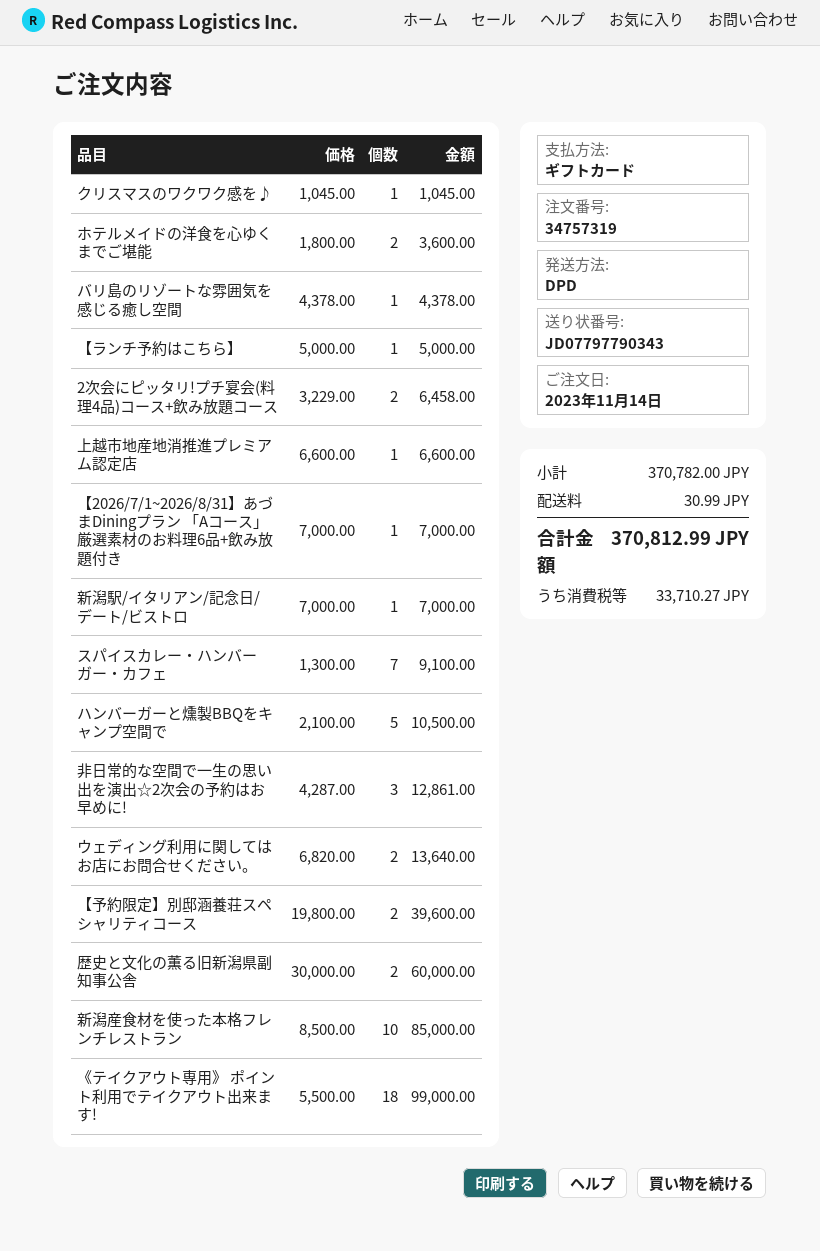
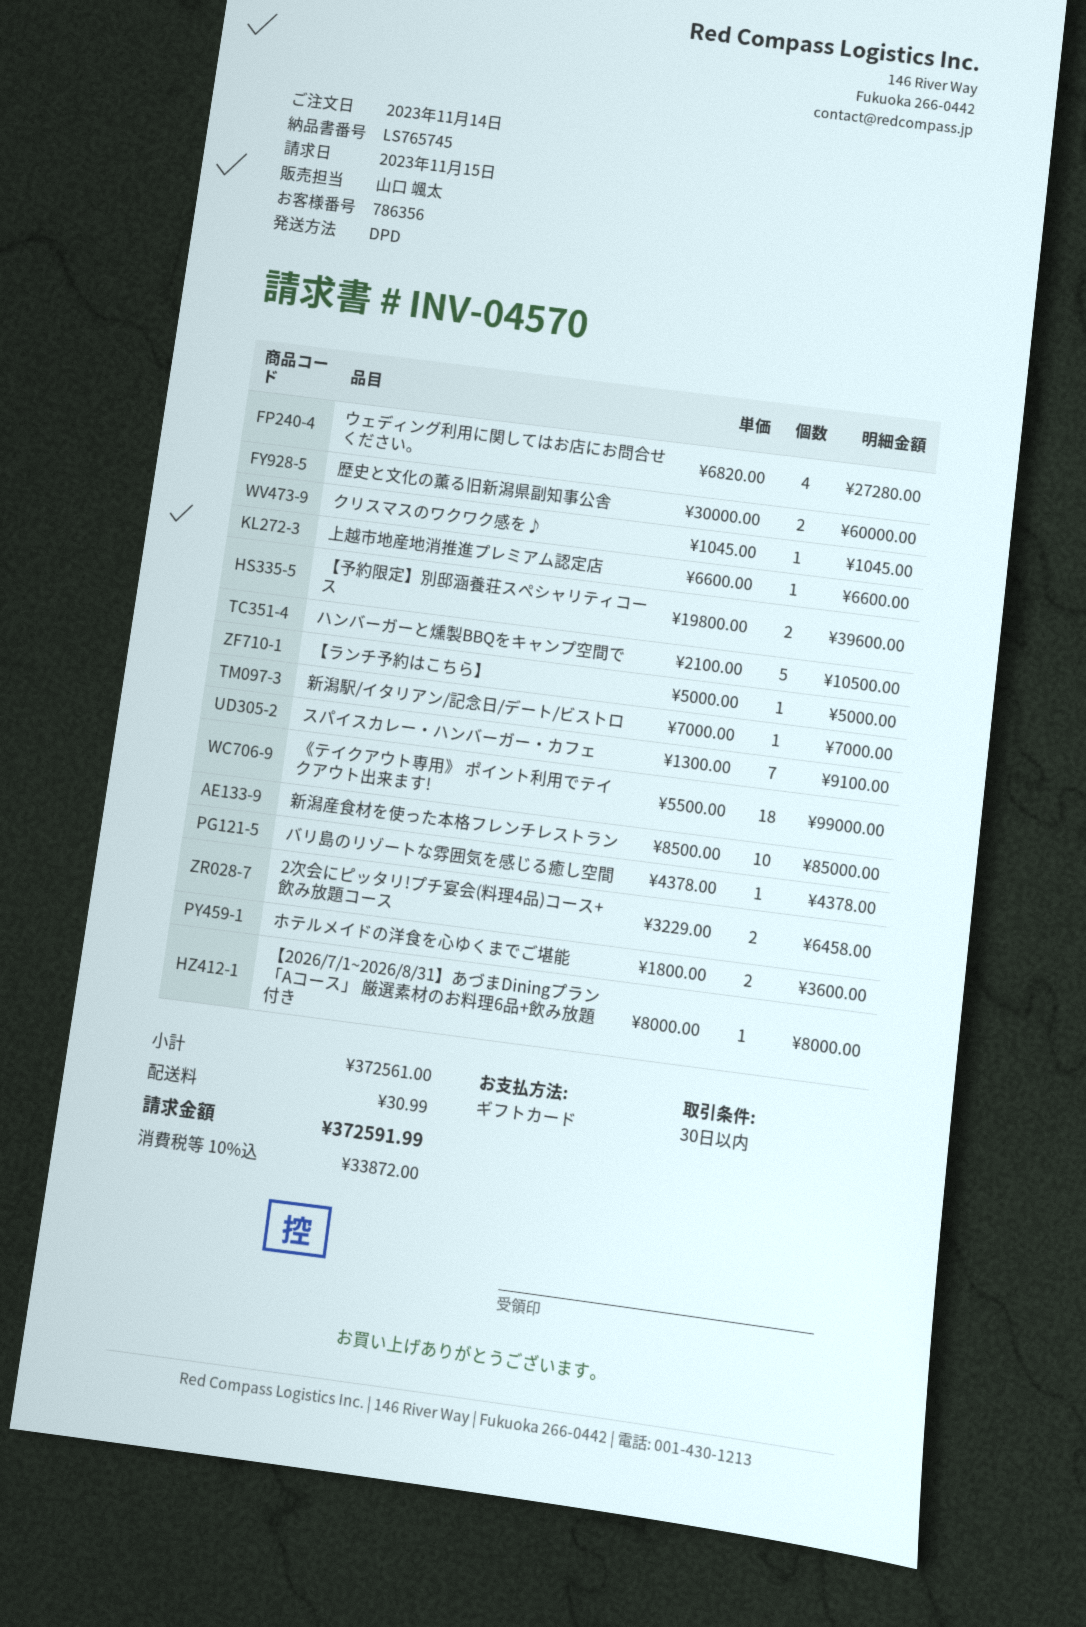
【2026/7/1~2026/8/31】あづまDiningプラン 「Aコース」 厳選素材のお料理6品+飲み放題付き: 1 x 7000.00 = 7000.00 -> 1 x 8000.00 = 8000.00
非日常的な空間で一生の思い出を演出☆2次会の予約はお早めに!: 3 x 4287.00 = 12861.00 -> none
ウェディング利用に関してはお店にお問合せください。: 2 x 6820.00 = 13640.00 -> 4 x 6820.00 = 27280.00
subtotal: 370782.00 -> 372561.00
tax: 33710.27 -> 33872.00
total: 370812.99 -> 372591.99

